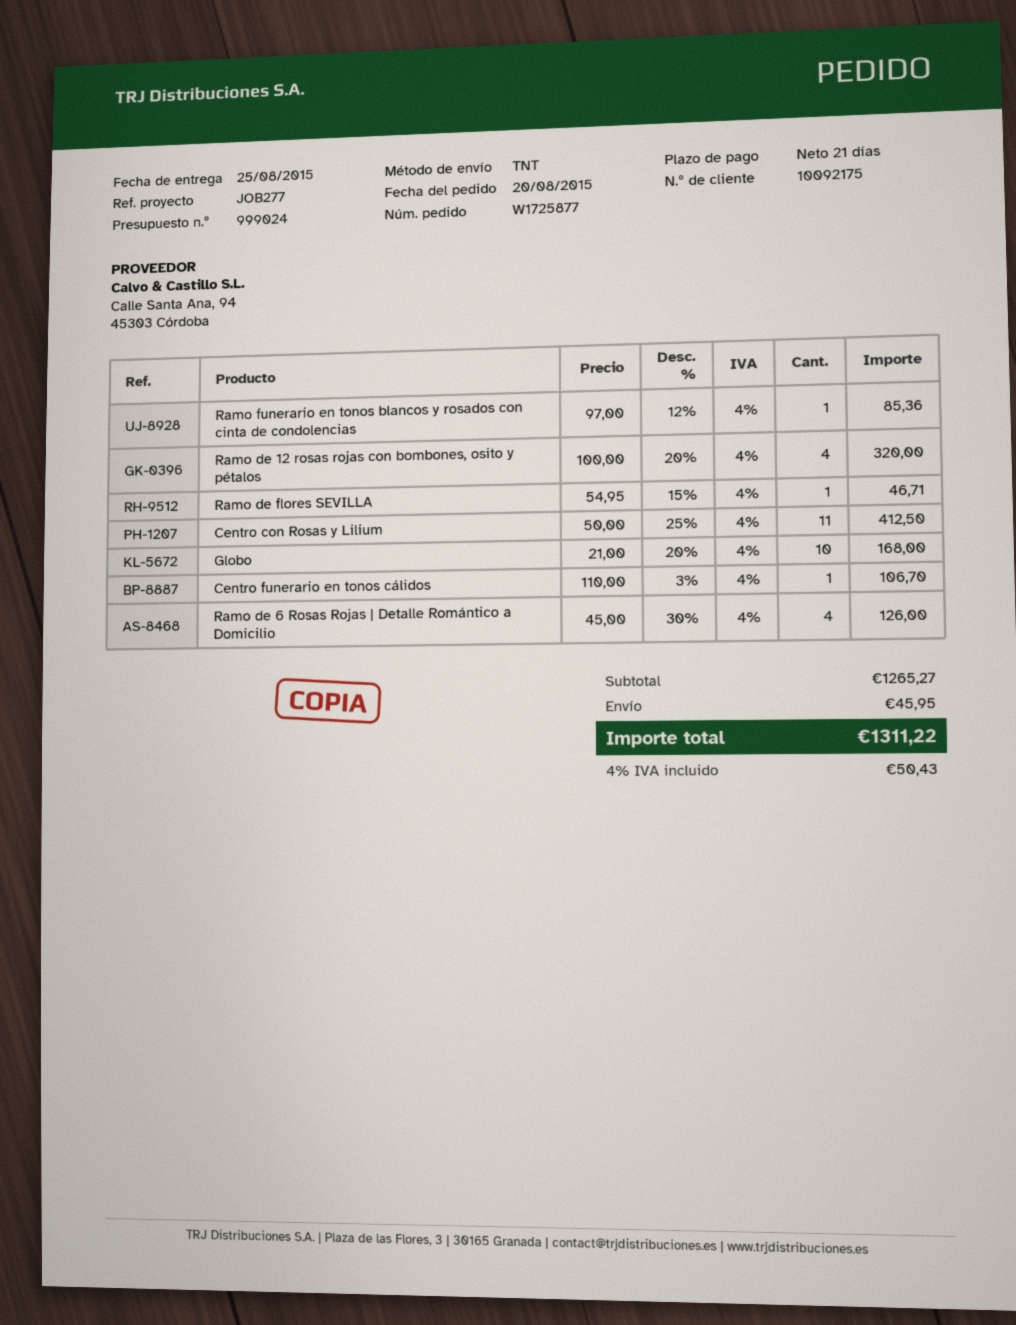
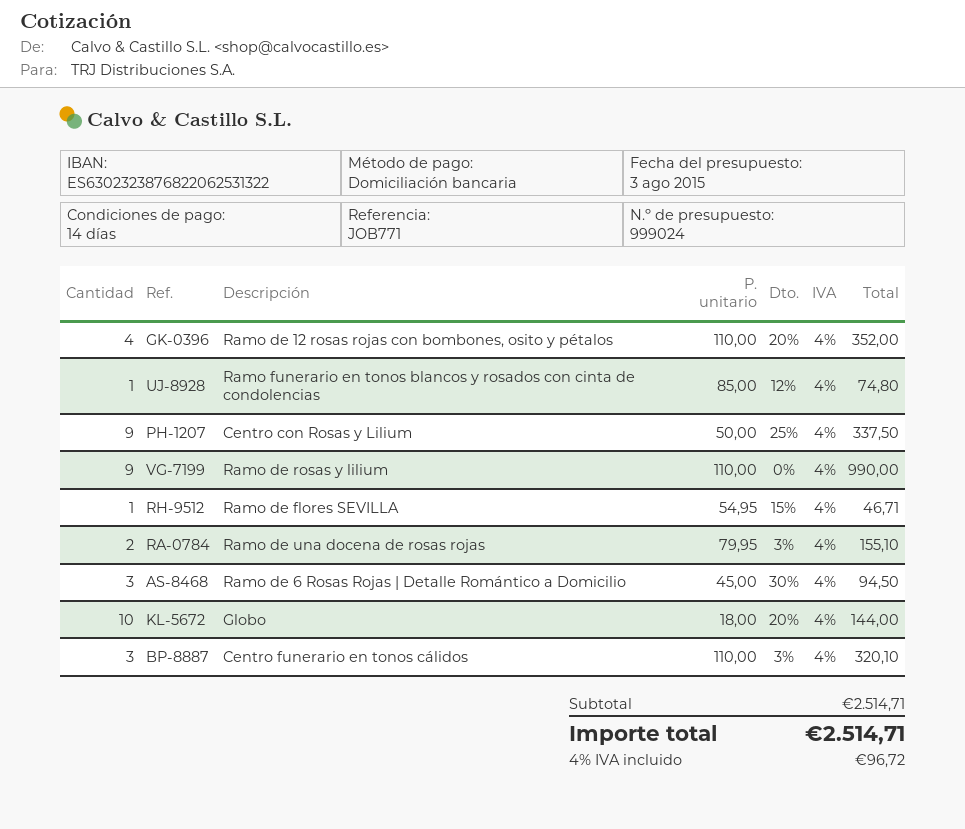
payment terms: 21 days -> 14 days
reference: JOB277 -> JOB771
Ramo funerario en tonos blancos y rosados con cinta de condolencias: 1 x 97.00 - 12% = 85.36 -> 1 x 85.00 - 12% = 74.80
Ramo de 12 rosas rojas con bombones, osito y pétalos: 4 x 100.00 - 20% = 320.00 -> 4 x 110.00 - 20% = 352.00
Centro con Rosas y Lilium: 11 x 50.00 - 25% = 412.50 -> 9 x 50.00 - 25% = 337.50
Globo: 10 x 21.00 - 20% = 168.00 -> 10 x 18.00 - 20% = 144.00
Centro funerario en tonos cálidos: 1 x 110.00 - 3% = 106.70 -> 3 x 110.00 - 3% = 320.10
Ramo de 6 Rosas Rojas | Detalle Romántico a Domicilio: 4 x 45.00 - 30% = 126.00 -> 3 x 45.00 - 30% = 94.50
Ramo de rosas y lilium: none -> 9 x 110.00 = 990.00
Ramo de una docena de rosas rojas: none -> 2 x 79.95 - 3% = 155.10
subtotal: 1265.27 -> 2514.71
shipping: 45.95 -> none
tax: 4% = 50.43 -> 4% = 96.72
total: 1311.22 -> 2514.71

